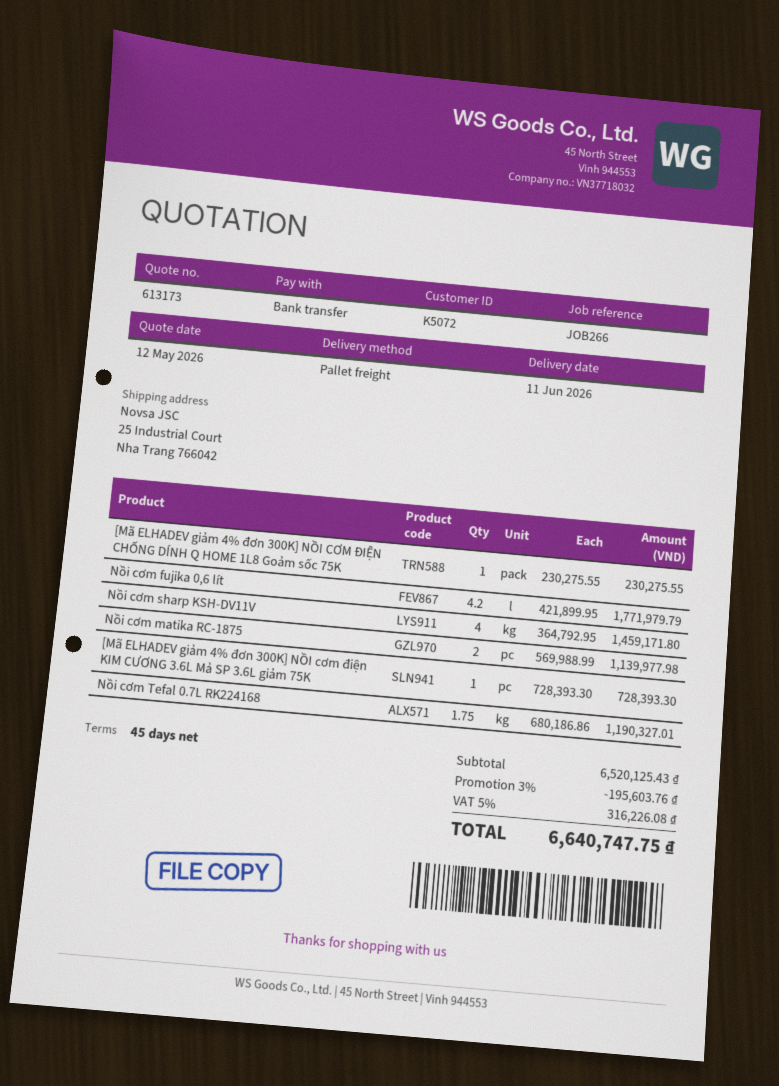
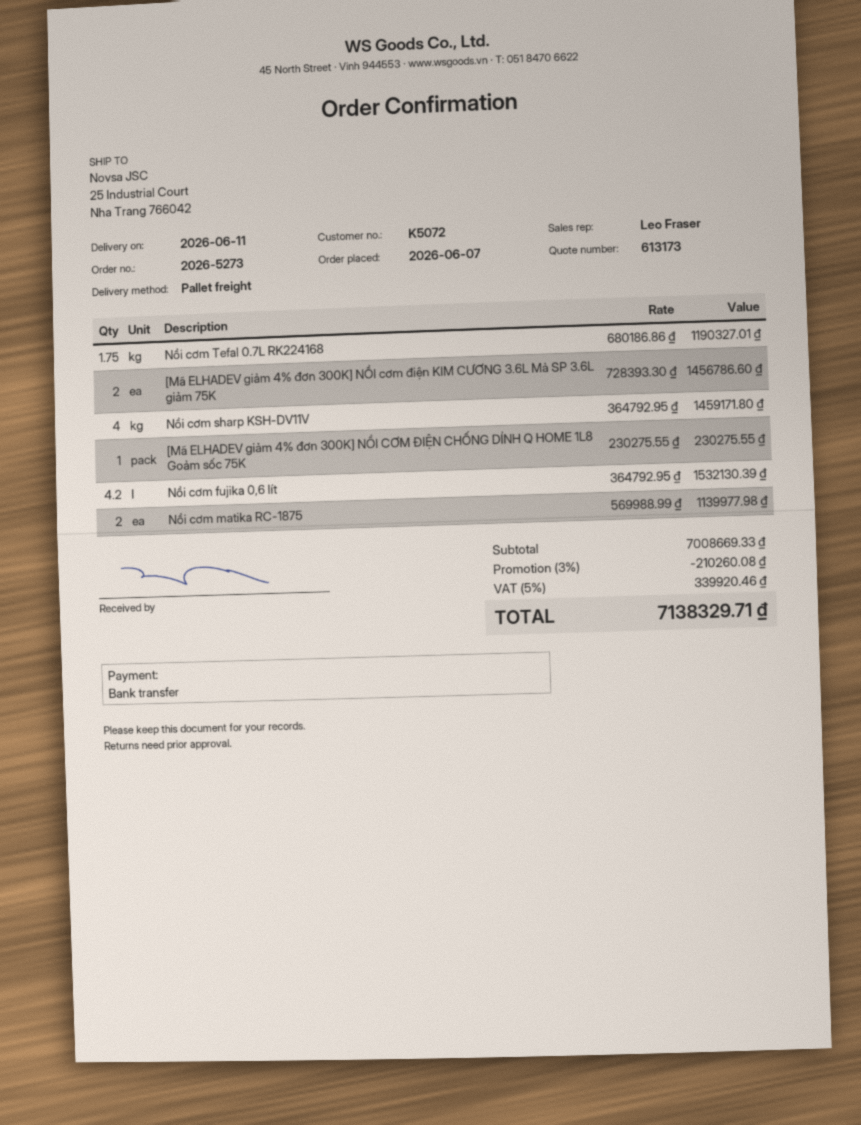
Nồi cơm fujika 0,6 lít: 4.2 x 421899.95 = 1771979.79 -> 4.2 x 364792.95 = 1532130.39
[Mã ELHADEV giảm 4% đơn 300K] NỒI cơm điện KIM CƯƠNG 3.6L Mả SP 3.6L giảm 75K: 1 x 728393.30 = 728393.30 -> 2 x 728393.30 = 1456786.60
subtotal: 6520125.43 -> 7008669.33
discount: 3% = 195603.76 -> 3% = 210260.08
tax: 5% = 316226.08 -> 5% = 339920.46
total: 6640747.75 -> 7138329.71

